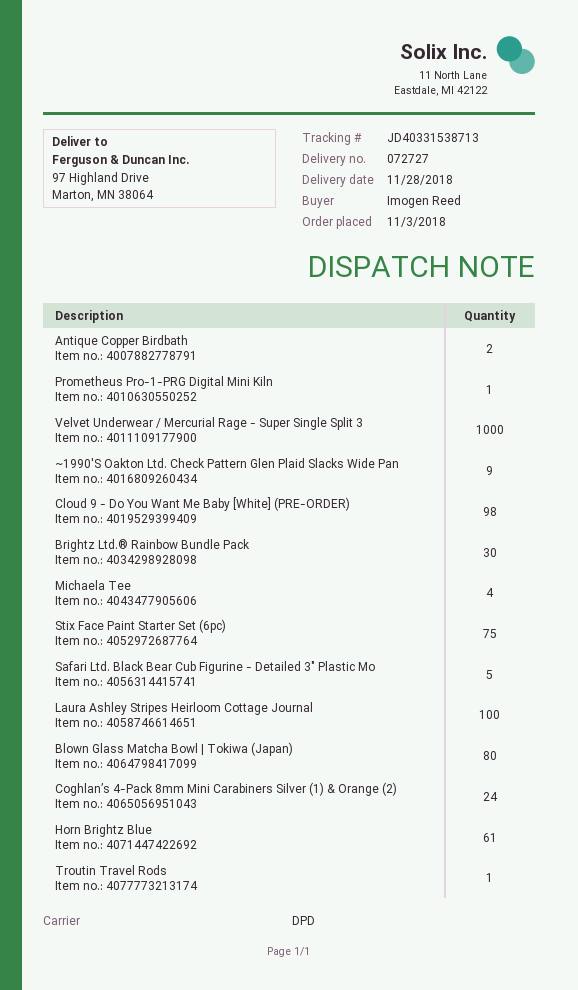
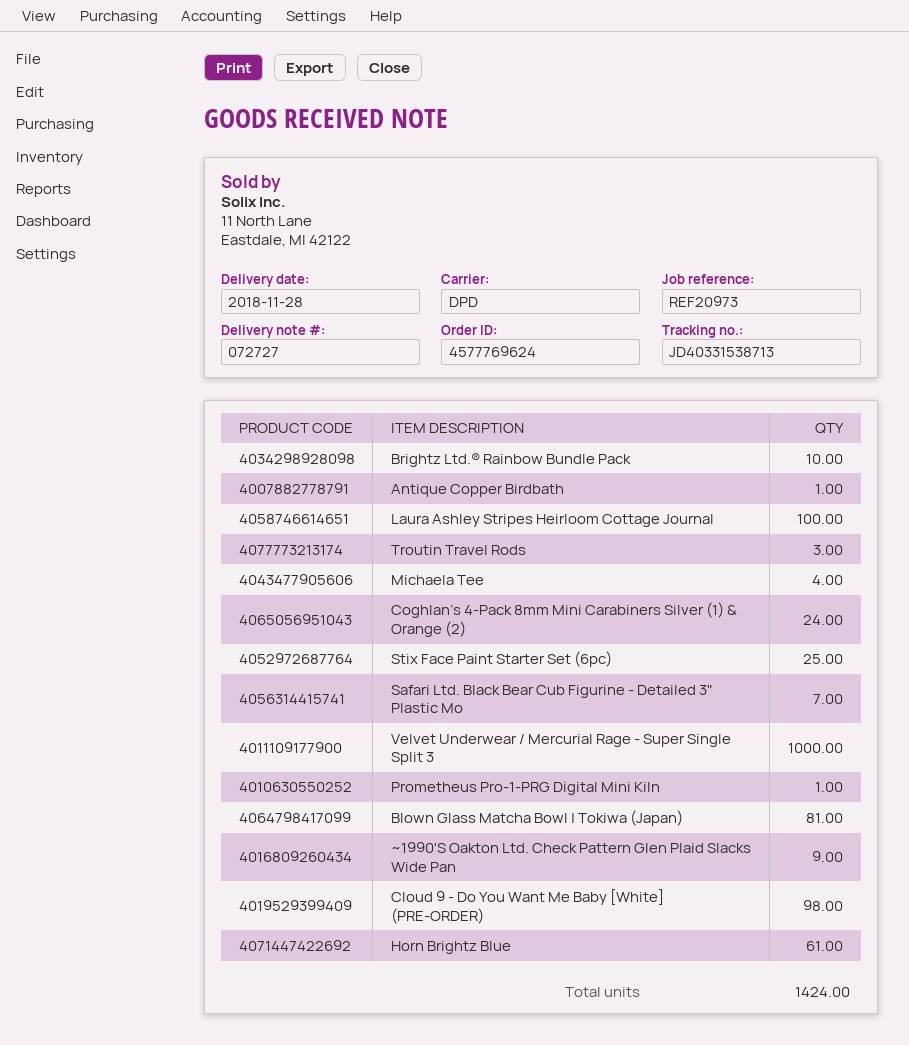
Antique Copper Birdbath: 2 -> 1
Brightz Ltd.® Rainbow Bundle Pack: 30 -> 10
Stix Face Paint Starter Set (6pc): 75 -> 25
Safari Ltd. Black Bear Cub Figurine - Detailed 3" Plastic Mo: 5 -> 7
Blown Glass Matcha Bowl | Tokiwa (Japan): 80 -> 81
Troutin Travel Rods: 1 -> 3

